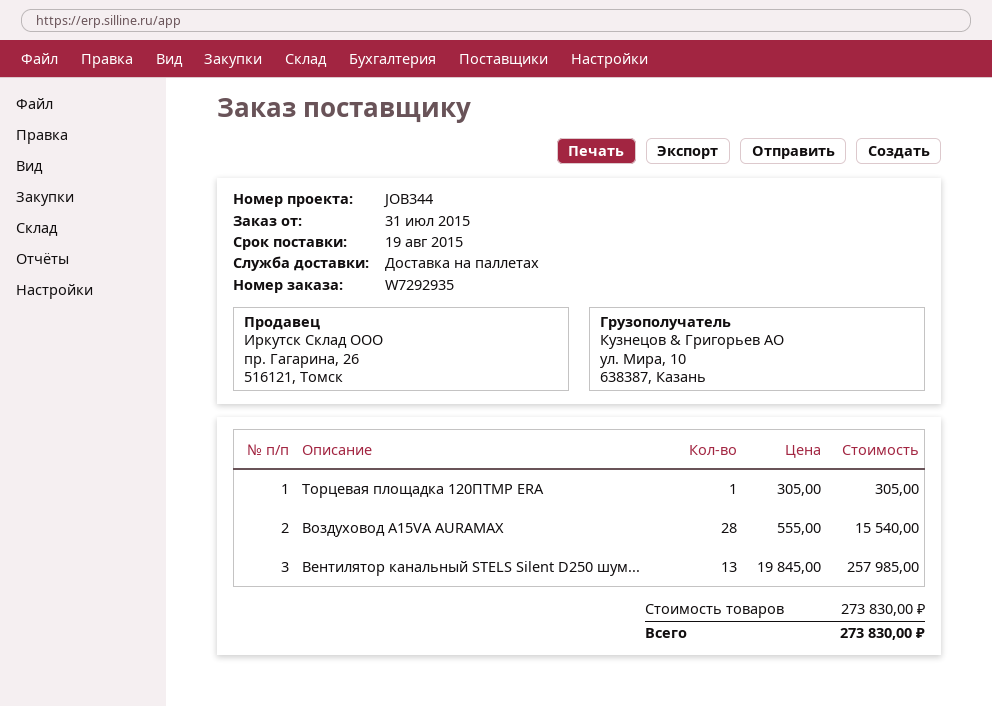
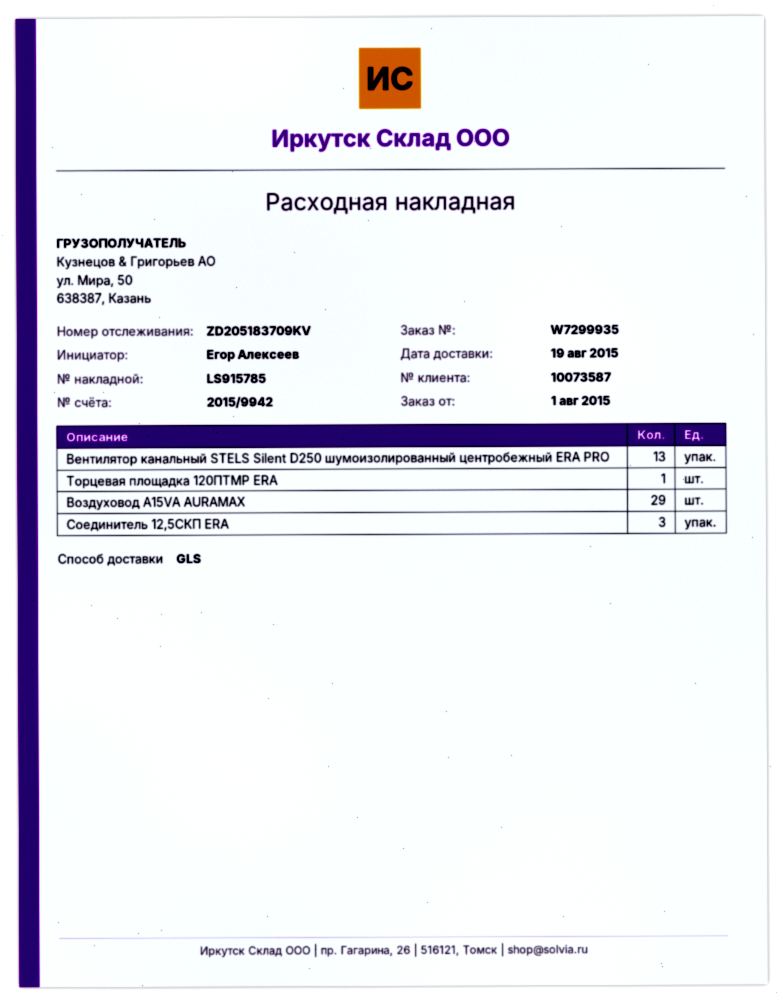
order number: W7292935 -> W7299935
order date: 2015-07-31 -> 2015-08-01
shipping method: pallet freight -> GLS
ship to: ул. Мира, 10, 638387, Казань -> ул. Мира, 50, 638387, Казань
Воздуховод A15VA AURAMAX: 28 -> 29
Соединитель 12,5СКП ERA: none -> 3

